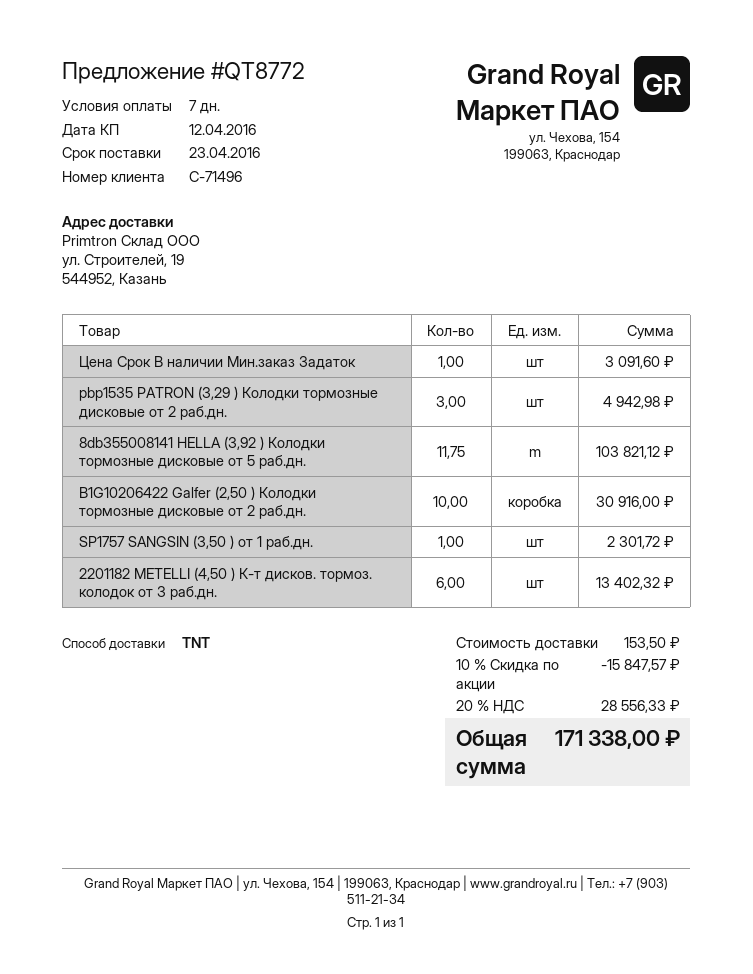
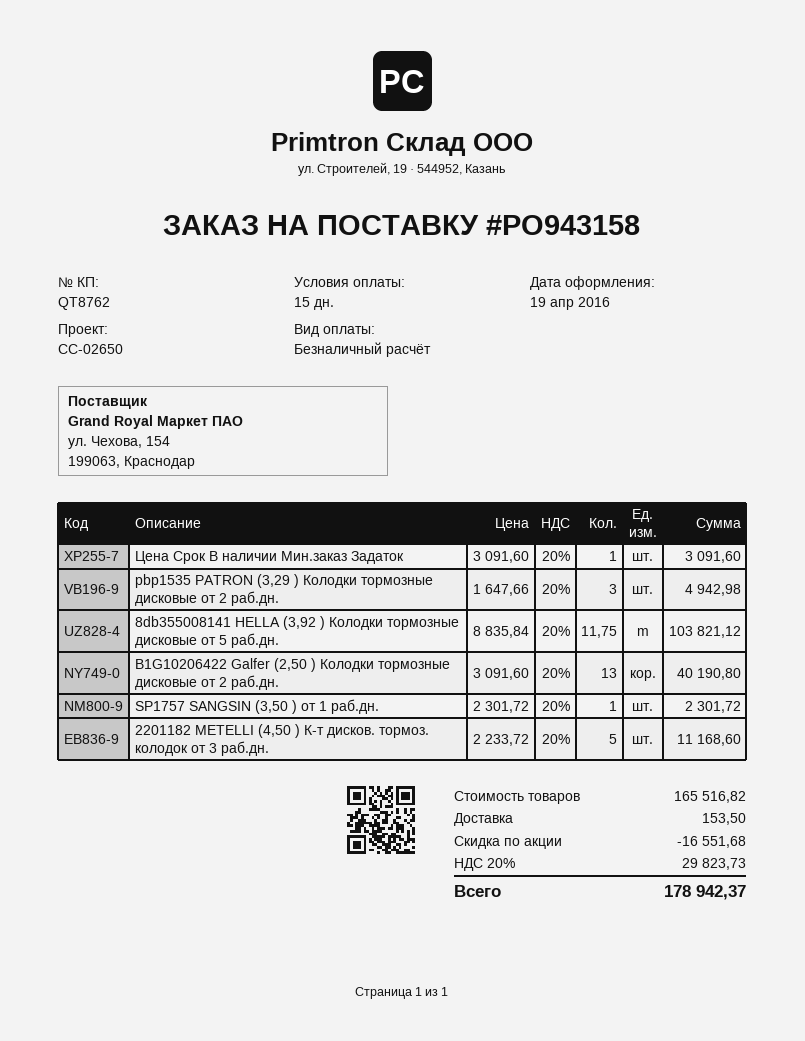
quote number: QT8772 -> QT8762
payment terms: 7 days -> 15 days
B1G10206422 Galfer (2,50 ) Колодки тормозные дисковые от 2 раб.дн.: 10 for 30916.00 -> 13 for 40190.80
2201182 METELLI (4,50 ) К-т дисков. тормоз. колодок от 3 раб.дн.: 6 for 13402.32 -> 5 for 11168.60
discount: 15847.57 -> 16551.68
tax: 20% = 28556.33 -> 20% = 29823.73
total: 171338.00 -> 178942.37

